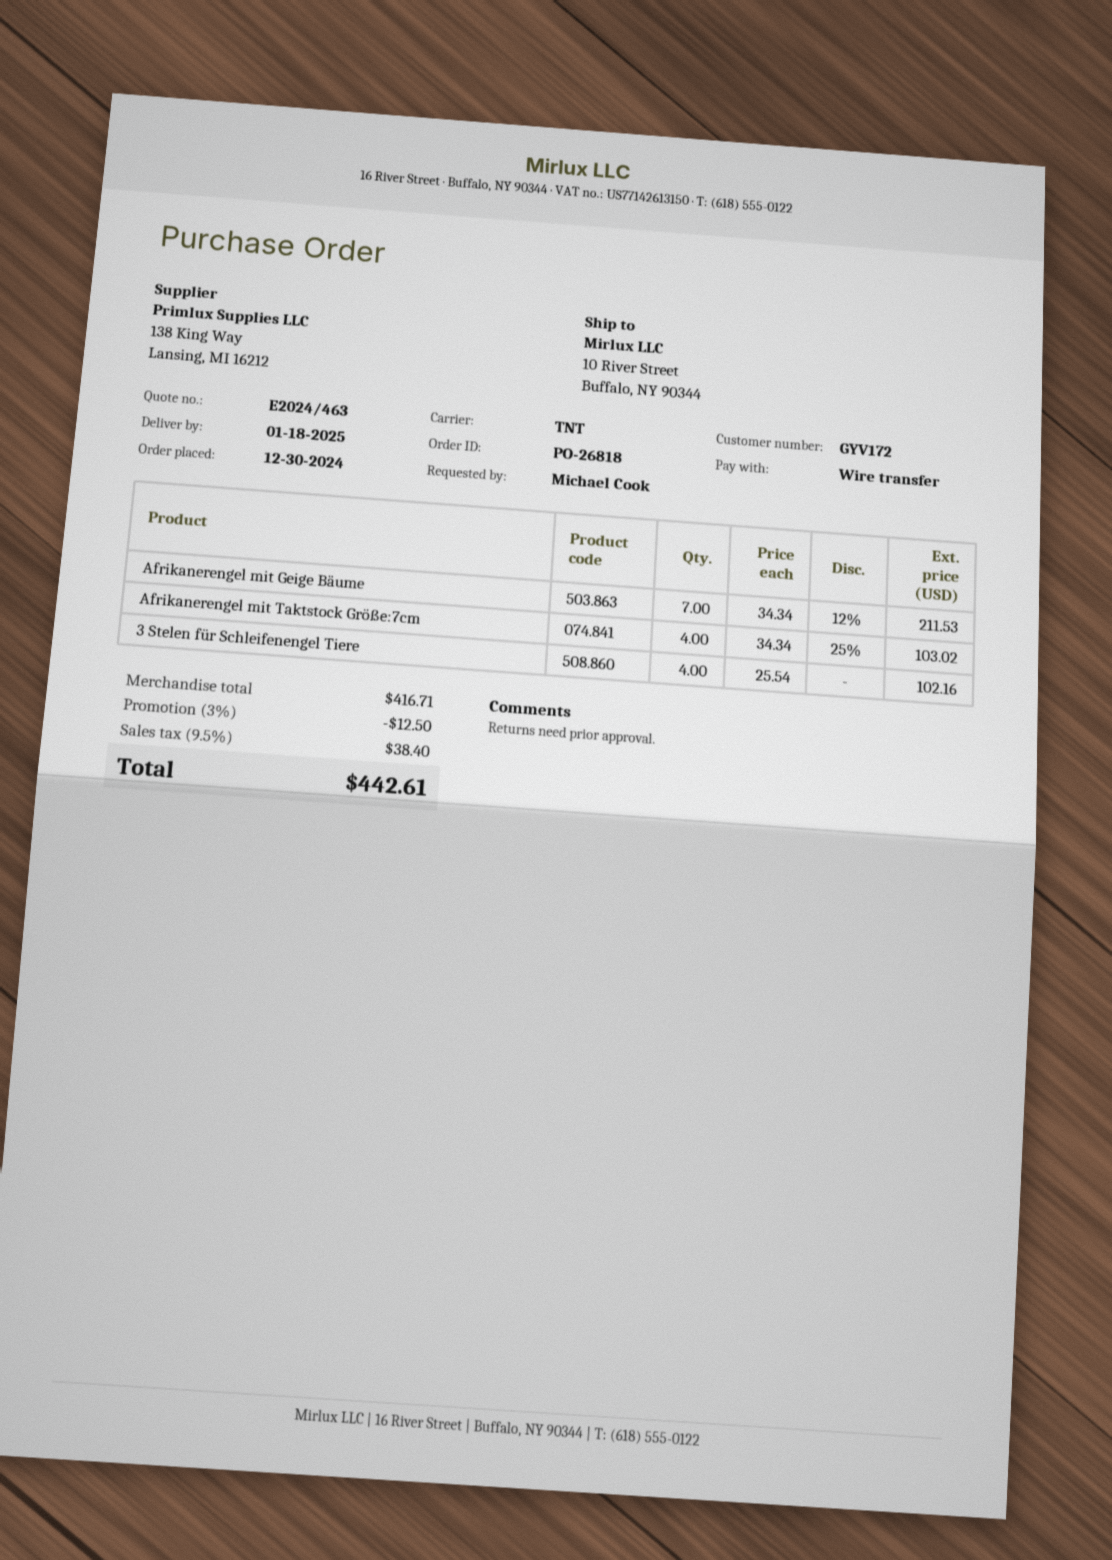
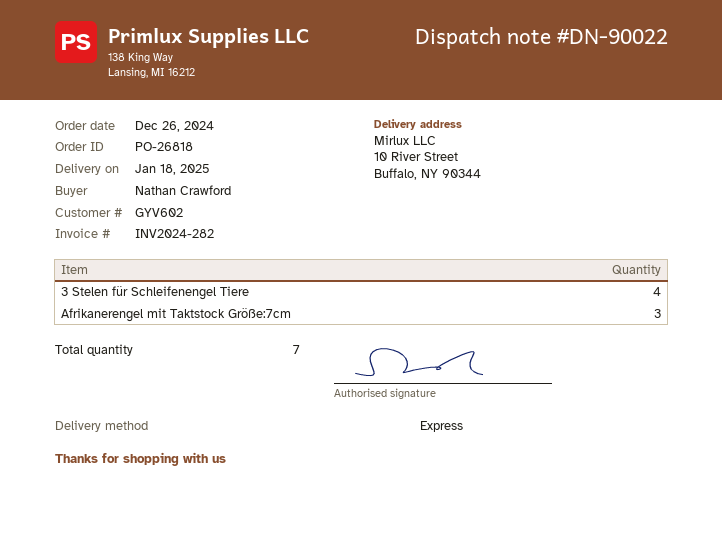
order date: 2024-12-30 -> 2024-12-26
customer number: GYV172 -> GYV602
ordered by: Michael Cook -> Nathan Crawford
shipping method: TNT -> express
Afrikanerengel mit Geige Bäume: 7 -> none
Afrikanerengel mit Taktstock Größe:7cm: 4 -> 3

